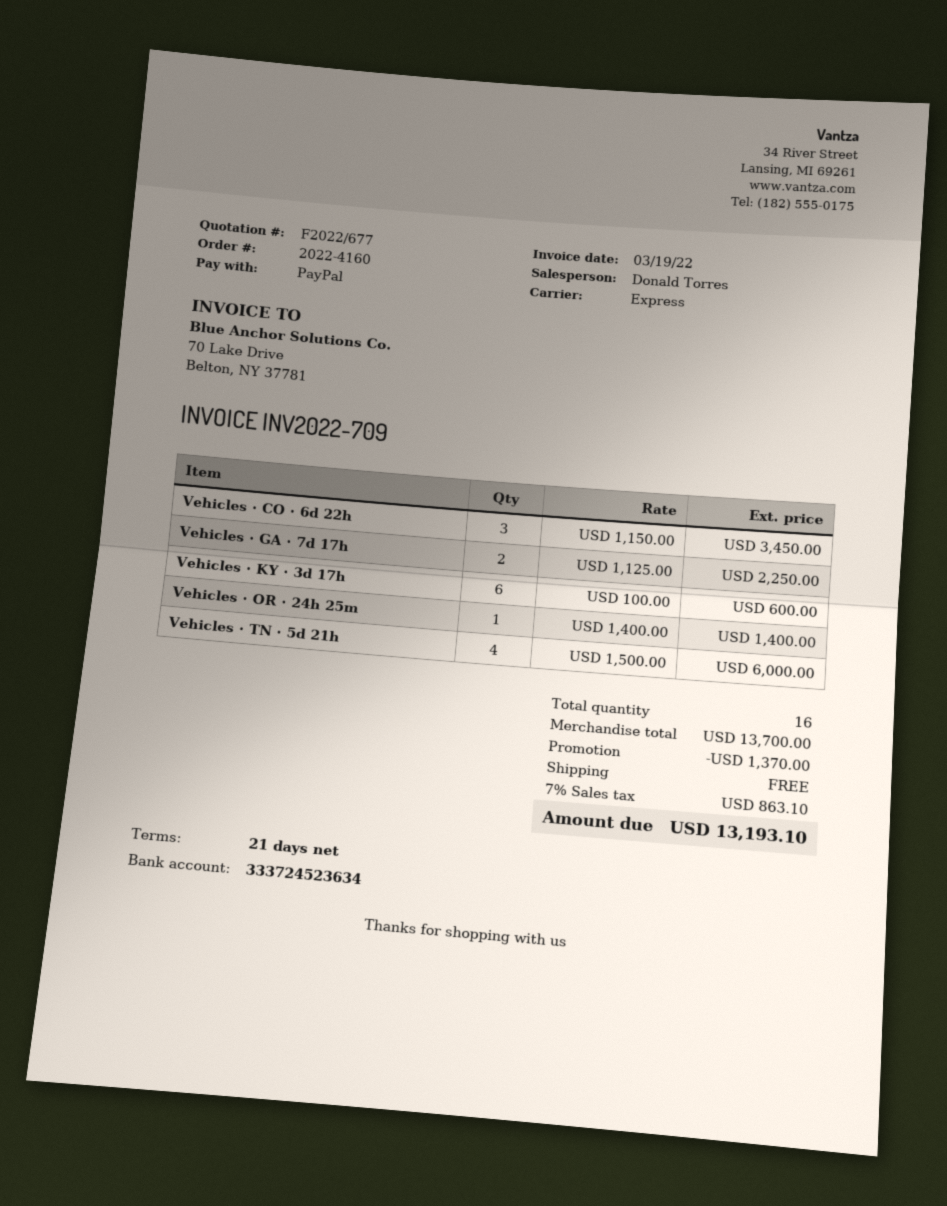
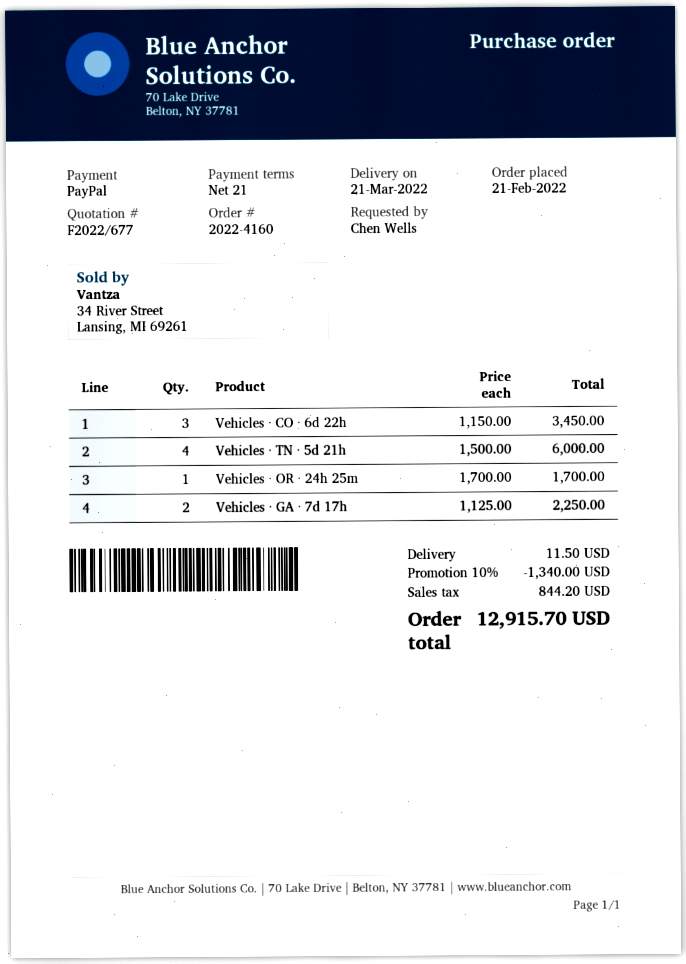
Vehicles · KY · 3d 17h: 6 x 100.00 = 600.00 -> none
Vehicles · OR · 24h 25m: 1 x 1400.00 = 1400.00 -> 1 x 1700.00 = 1700.00
discount: 1370.00 -> 1340.00
shipping: 0.00 -> 11.50
tax: 863.10 -> 844.20
total: 13193.10 -> 12915.70

